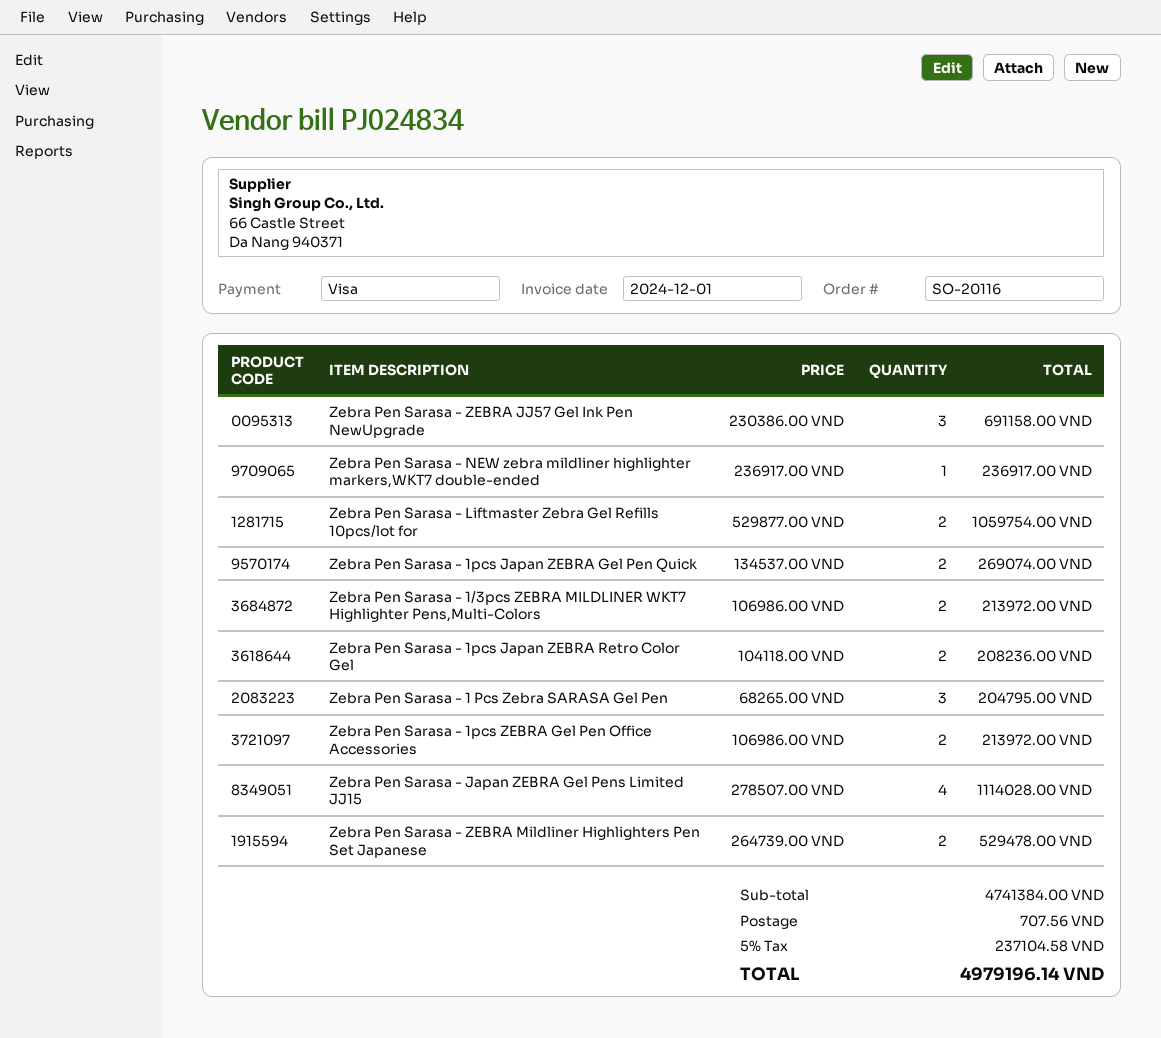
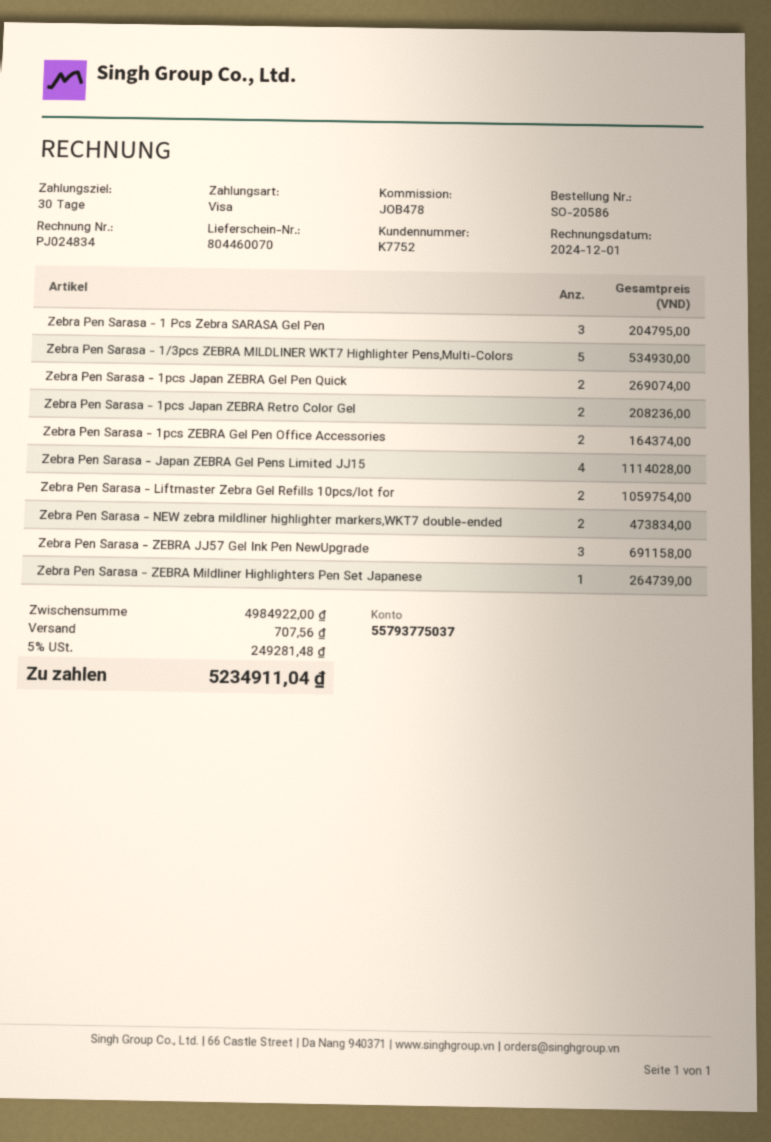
order number: SO-20116 -> SO-20586
Zebra Pen Sarasa - NEW zebra mildliner highlighter markers,WKT7 double-ended: 1 for 236917.00 -> 2 for 473834.00
Zebra Pen Sarasa - 1/3pcs ZEBRA MILDLINER WKT7 Highlighter Pens,Multi-Colors: 2 for 213972.00 -> 5 for 534930.00
Zebra Pen Sarasa - 1pcs ZEBRA Gel Pen Office Accessories: 2 for 213972.00 -> 2 for 164374.00
Zebra Pen Sarasa - ZEBRA Mildliner Highlighters Pen Set Japanese: 2 for 529478.00 -> 1 for 264739.00
subtotal: 4741384.00 -> 4984922.00
tax: 5% = 237104.58 -> 5% = 249281.48
total: 4979196.14 -> 5234911.04

